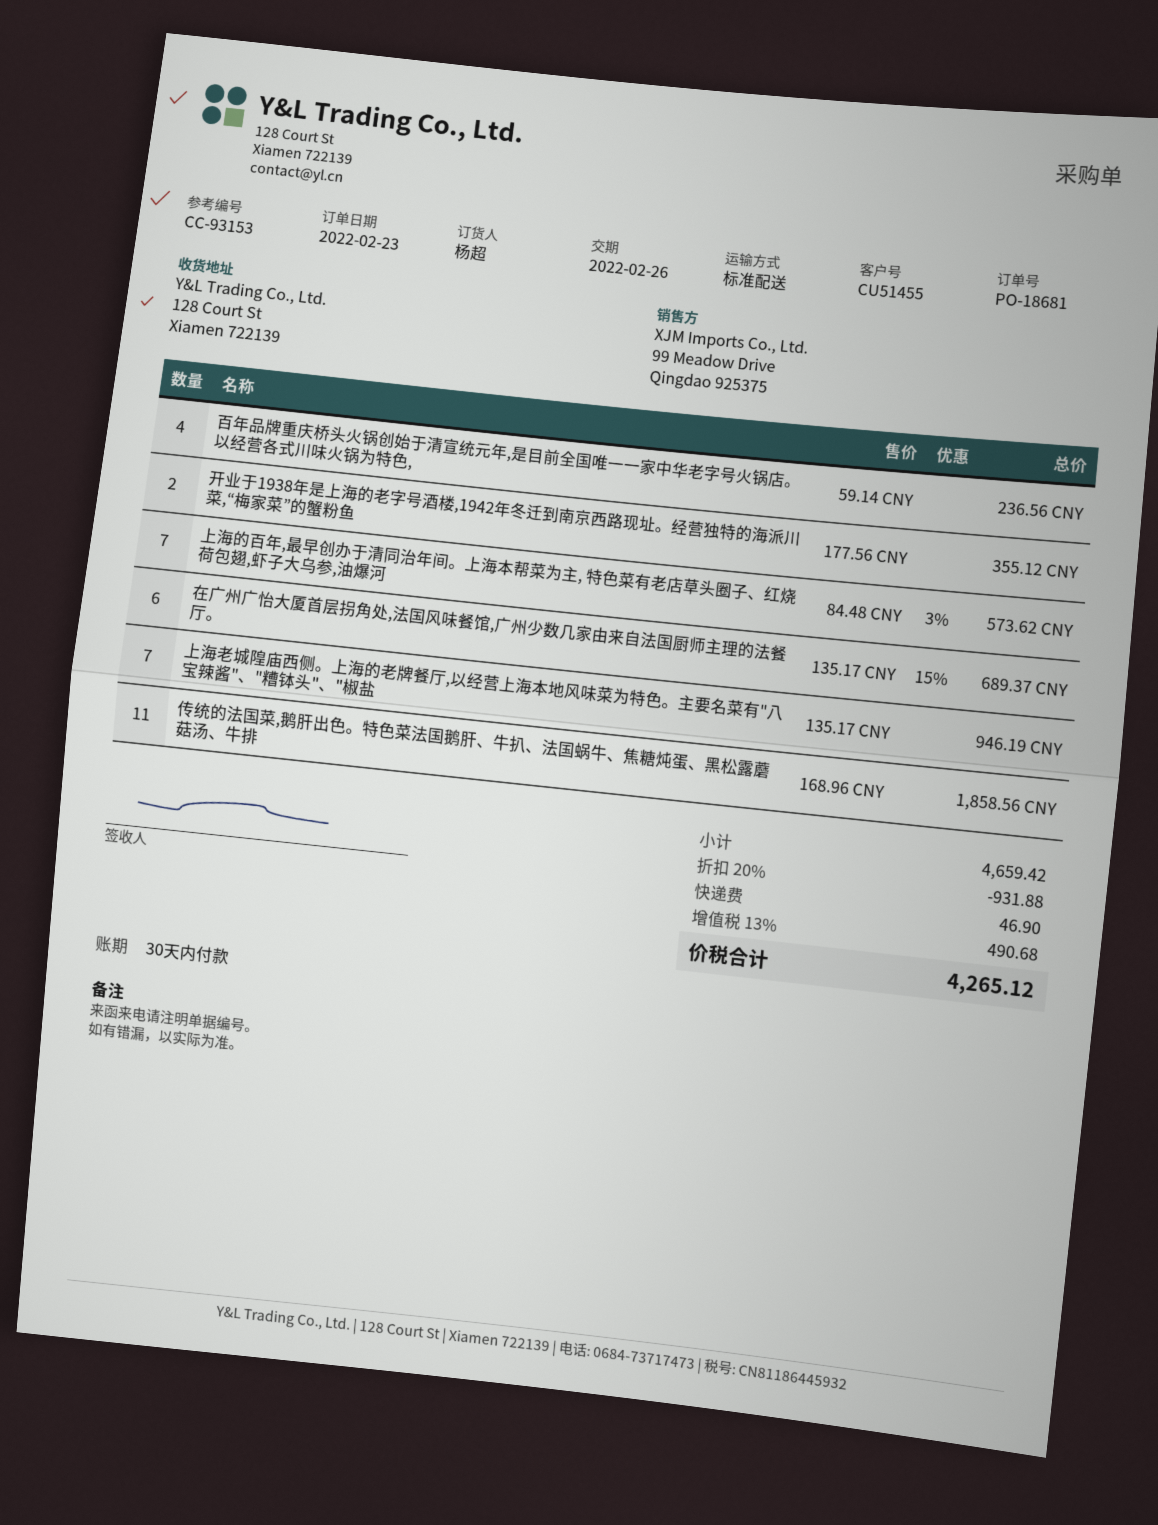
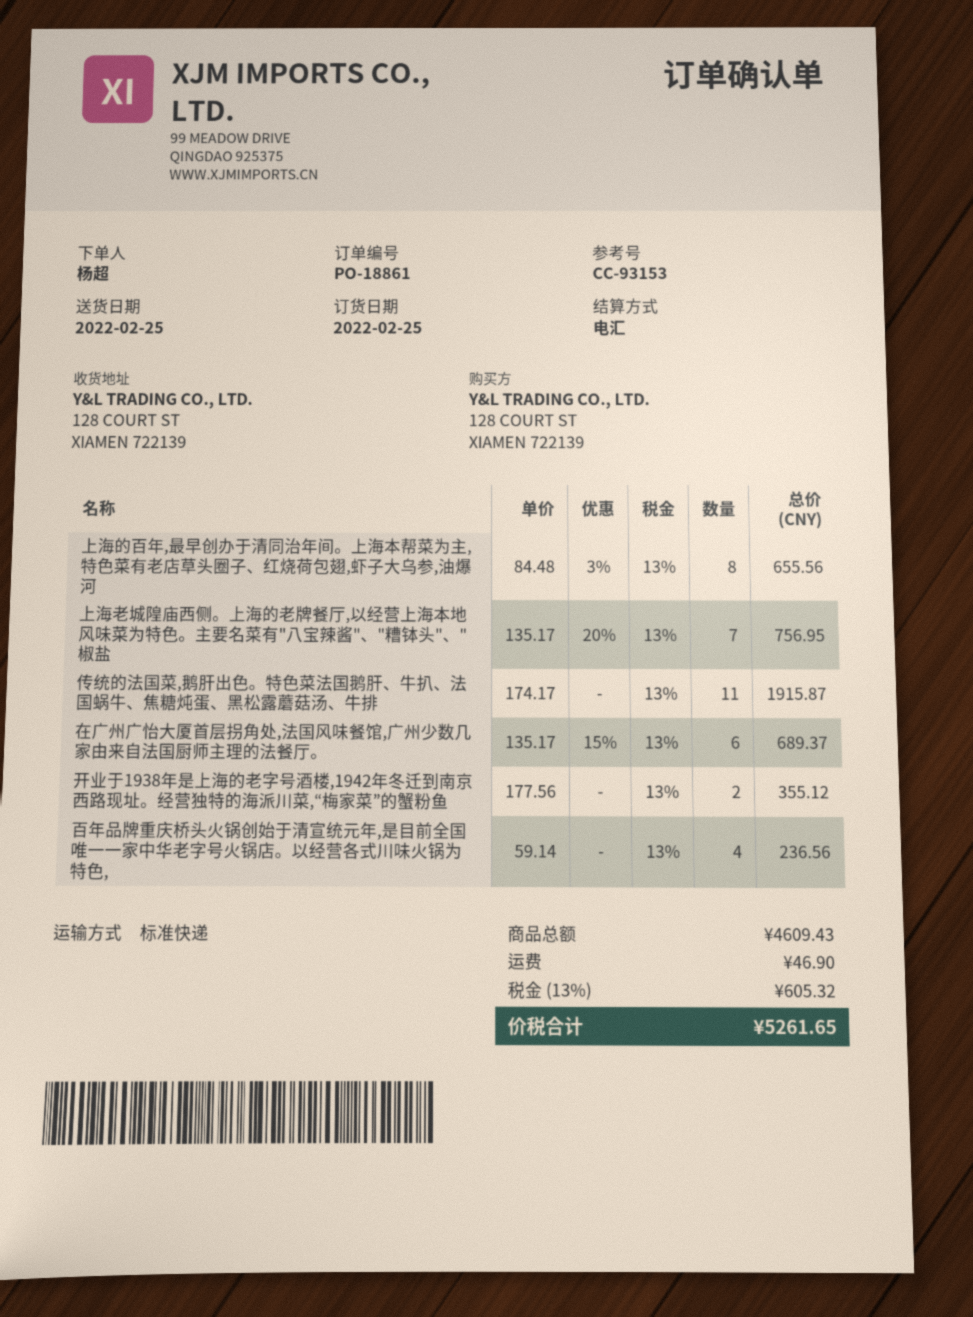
order number: PO-18681 -> PO-18861
order date: 2022-02-23 -> 2022-02-25
delivery date: 2022-02-26 -> 2022-02-25
上海的百年,最早创办于清同治年间。上海本帮菜为主, 特色菜有老店草头圈子、红烧荷包翅,虾子大乌参,油爆河: 7 x 84.48 - 3% = 573.62 -> 8 x 84.48 - 3% = 655.56
上海老城隍庙西侧。上海的老牌餐厅,以经营上海本地风味菜为特色。主要名菜有"八宝辣酱"、"糟钵头"、"椒盐: 7 x 135.17 = 946.19 -> 7 x 135.17 - 20% = 756.95
传统的法国菜,鹅肝出色。特色菜法国鹅肝、牛扒、法国蜗牛、焦糖炖蛋、黑松露蘑菇汤、牛排: 11 x 168.96 = 1858.56 -> 11 x 174.17 = 1915.87
subtotal: 4659.42 -> 4609.43
discount: 20% = 931.88 -> none
tax: 13% = 490.68 -> 13% = 605.32
total: 4265.12 -> 5261.65

